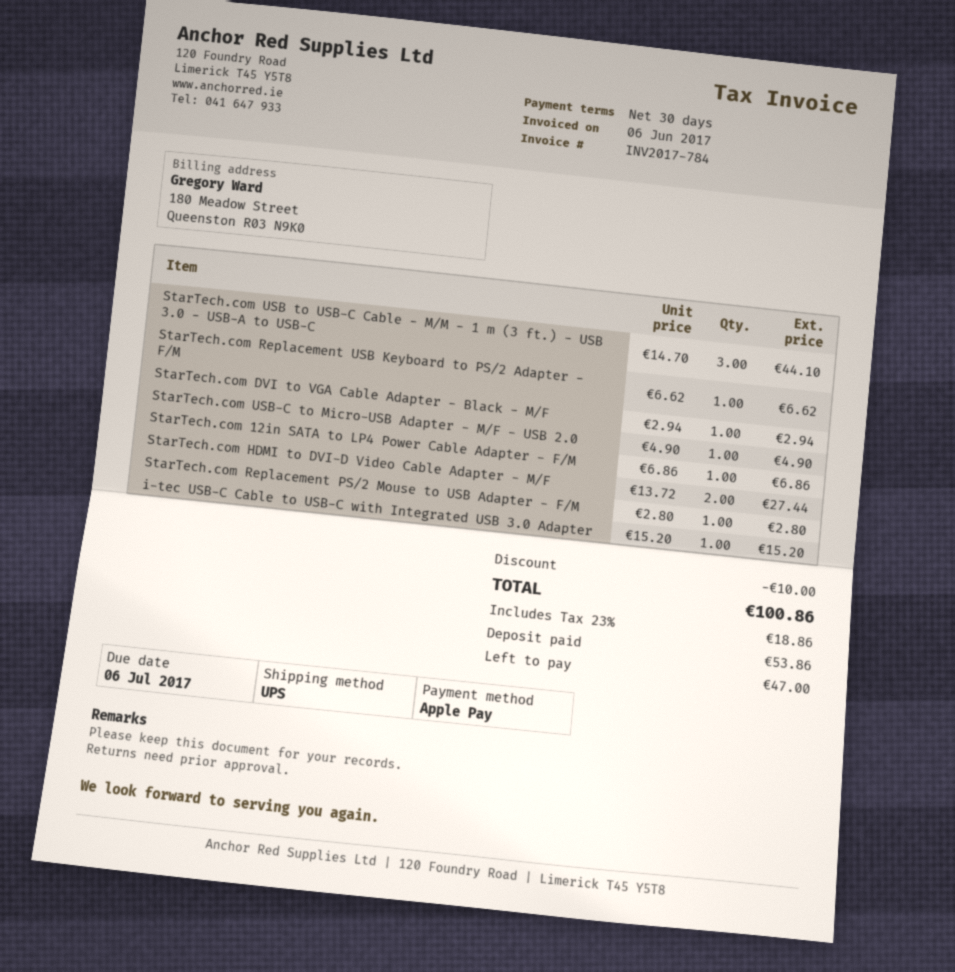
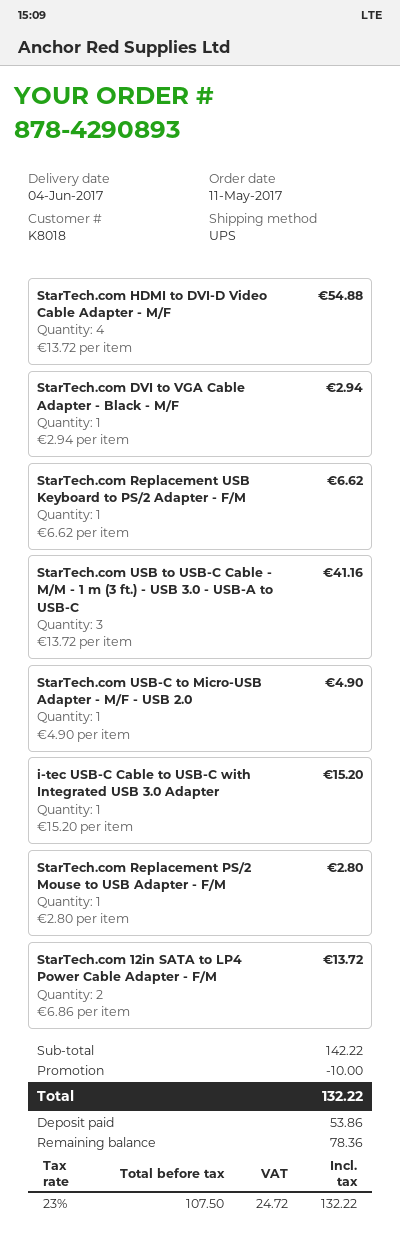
StarTech.com USB to USB-C Cable - M/M - 1 m (3 ft.) - USB 3.0 - USB-A to USB-C: 3 x 14.70 = 44.10 -> 3 x 13.72 = 41.16
StarTech.com 12in SATA to LP4 Power Cable Adapter - F/M: 1 x 6.86 = 6.86 -> 2 x 6.86 = 13.72
StarTech.com HDMI to DVI-D Video Cable Adapter - M/F: 2 x 13.72 = 27.44 -> 4 x 13.72 = 54.88
tax: 23% = 18.86 -> 23% = 24.72
total: 100.86 -> 132.22
balance: 47.00 -> 78.36

